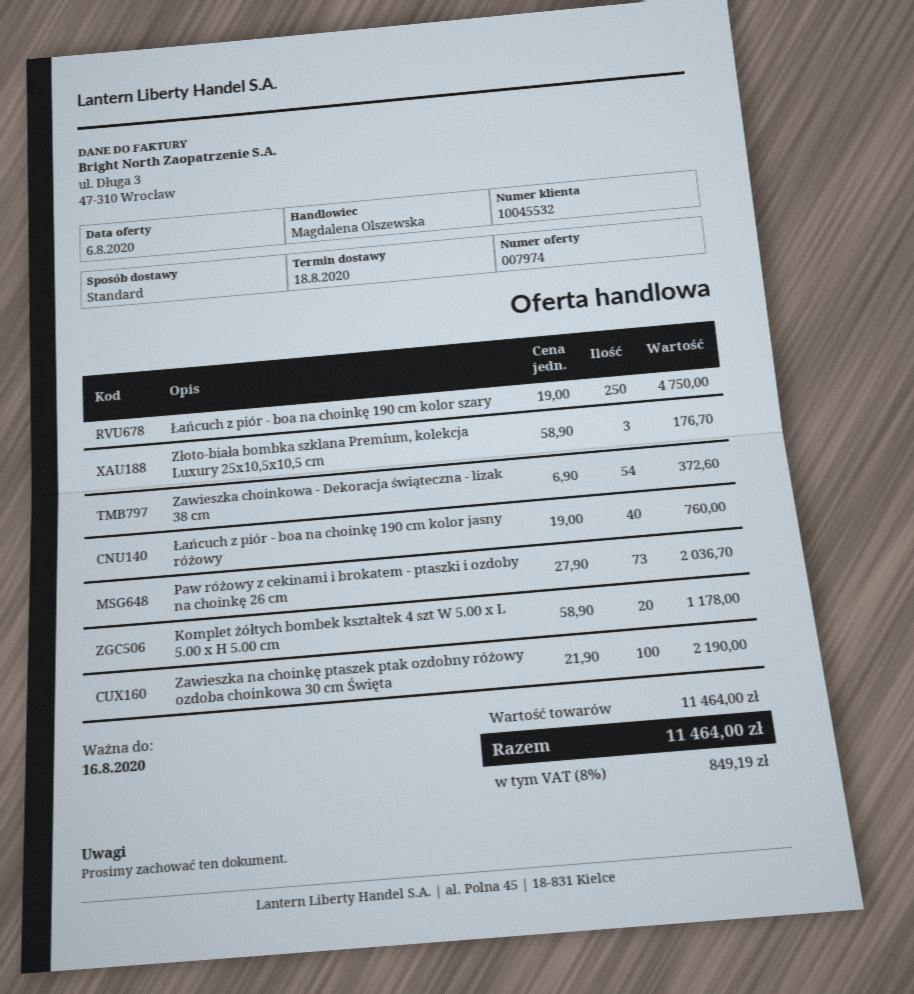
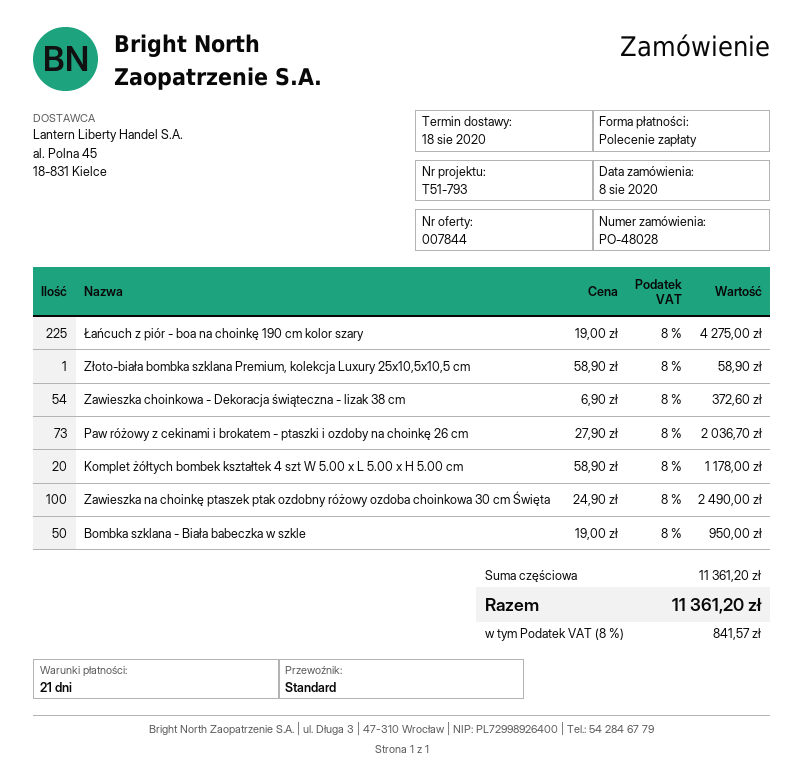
quote number: 007974 -> 007844
Łańcuch z piór - boa na choinkę 190 cm kolor szary: 250 x 19.00 = 4750.00 -> 225 x 19.00 = 4275.00
Złoto-biała bombka szklana Premium, kolekcja Luxury 25x10,5x10,5 cm: 3 x 58.90 = 176.70 -> 1 x 58.90 = 58.90
Łańcuch z piór - boa na choinkę 190 cm kolor jasny różowy: 40 x 19.00 = 760.00 -> none
Zawieszka na choinkę ptaszek ptak ozdobny różowy ozdoba choinkowa 30 cm Święta: 100 x 21.90 = 2190.00 -> 100 x 24.90 = 2490.00
Bombka szklana - Biała babeczka w szkle: none -> 50 x 19.00 = 950.00
subtotal: 11464.00 -> 11361.20
tax: 8% = 849.19 -> 8% = 841.57
total: 11464.00 -> 11361.20

